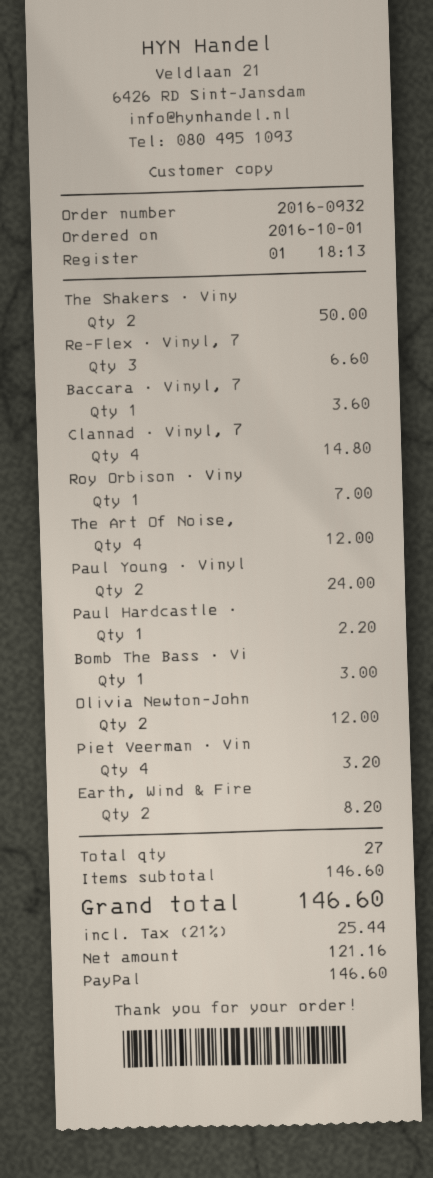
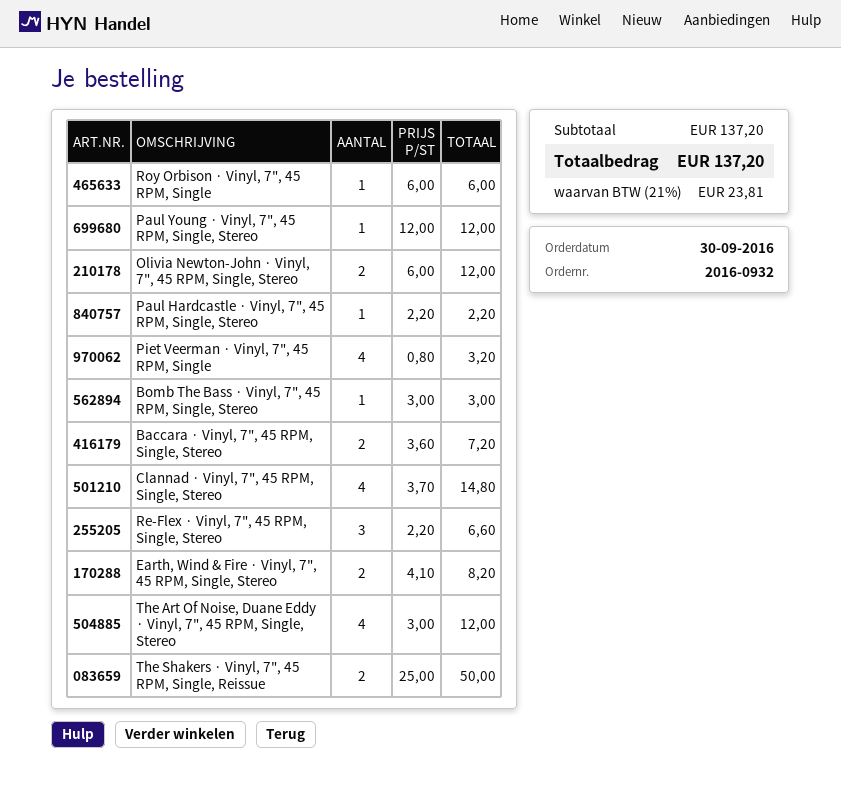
order date: 2016-10-01 -> 2016-09-30
Baccara · Vinyl, 7: 1 for 3.60 -> 2 for 7.20
Roy Orbison · Viny: 1 for 7.00 -> 1 for 6.00
Paul Young · Vinyl: 2 for 24.00 -> 1 for 12.00
subtotal: 146.60 -> 137.20
tax: 21% = 25.44 -> 21% = 23.81
total: 146.60 -> 137.20

